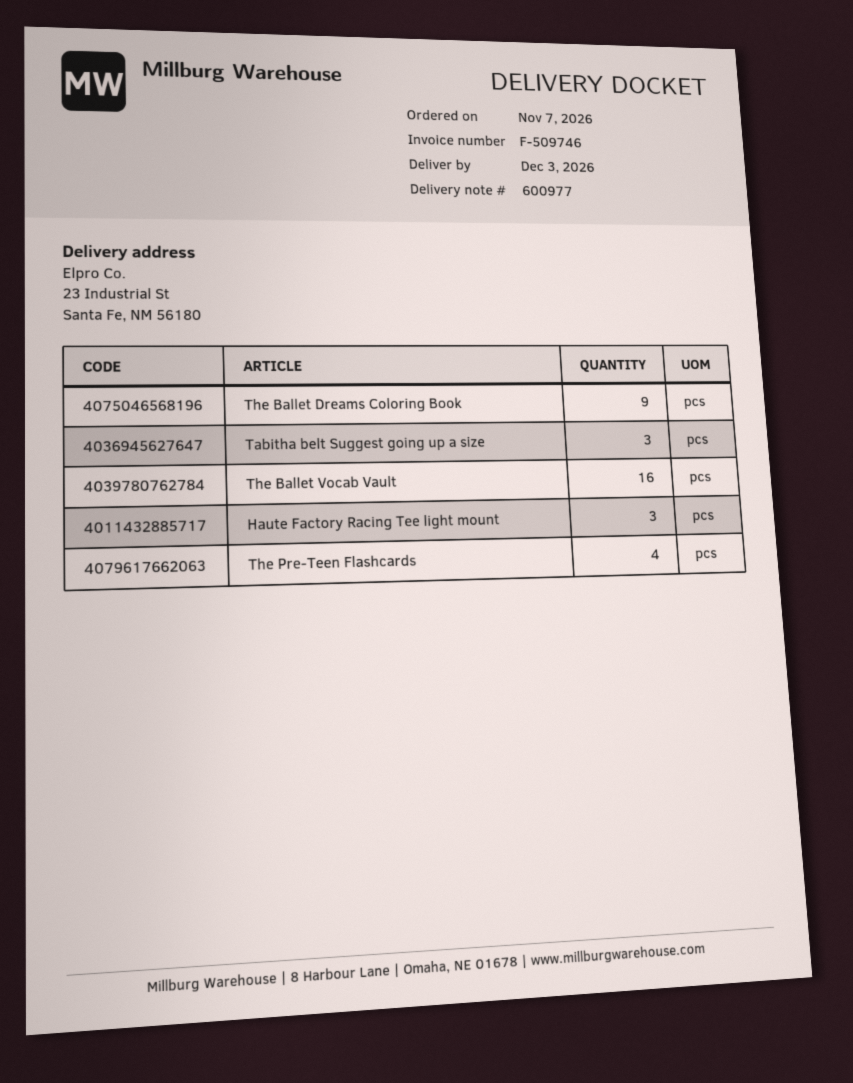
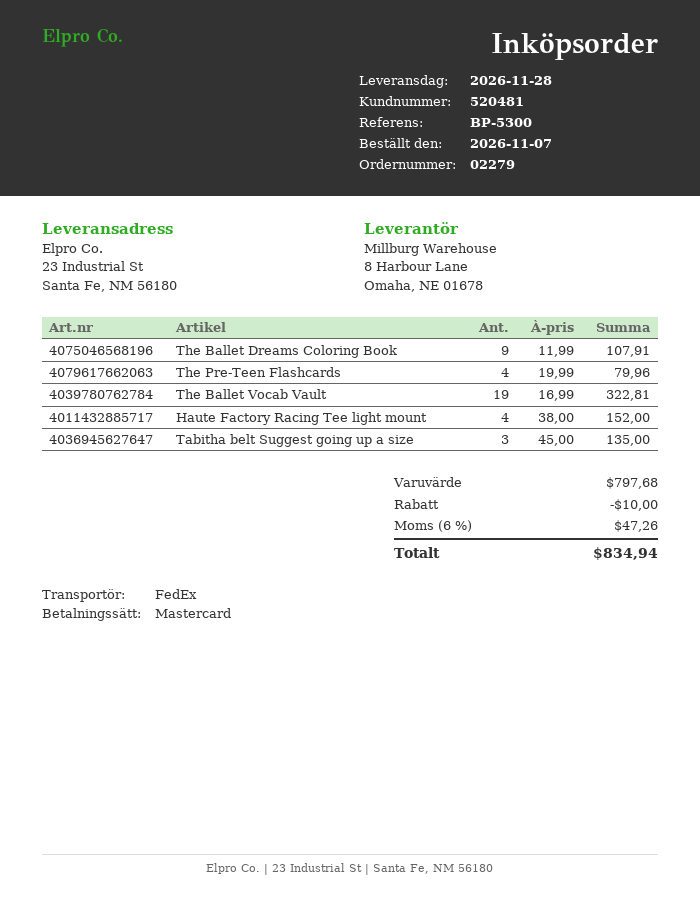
delivery date: 2026-12-03 -> 2026-11-28
The Ballet Vocab Vault: 16 -> 19
Haute Factory Racing Tee light mount: 3 -> 4

